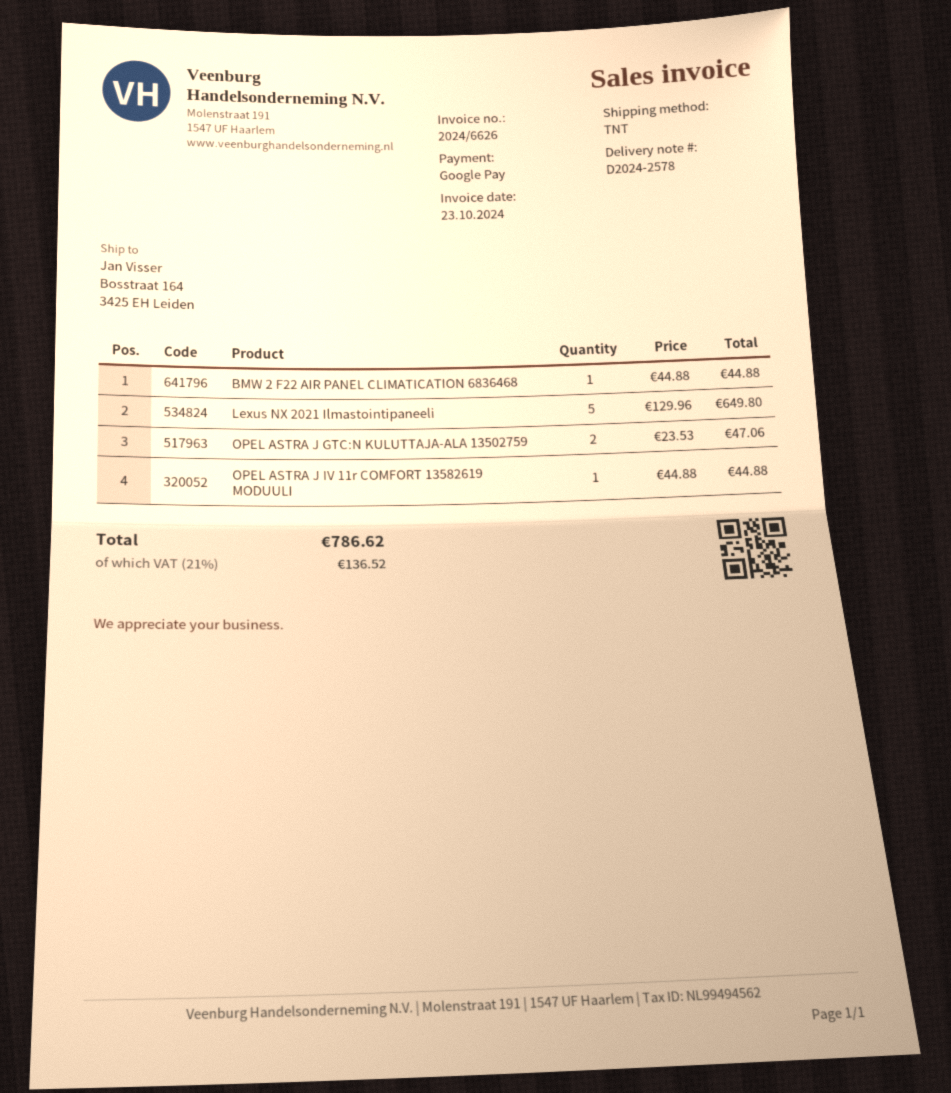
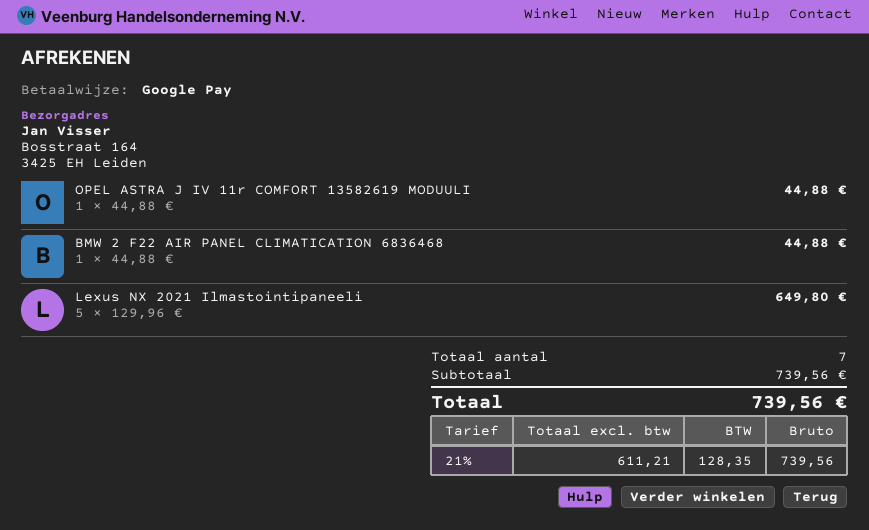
OPEL ASTRA J GTC:N KULUTTAJA-ALA 13502759: 2 x 23.53 = 47.06 -> none
tax: 21% = 136.52 -> 21% = 128.35
total: 786.62 -> 739.56

